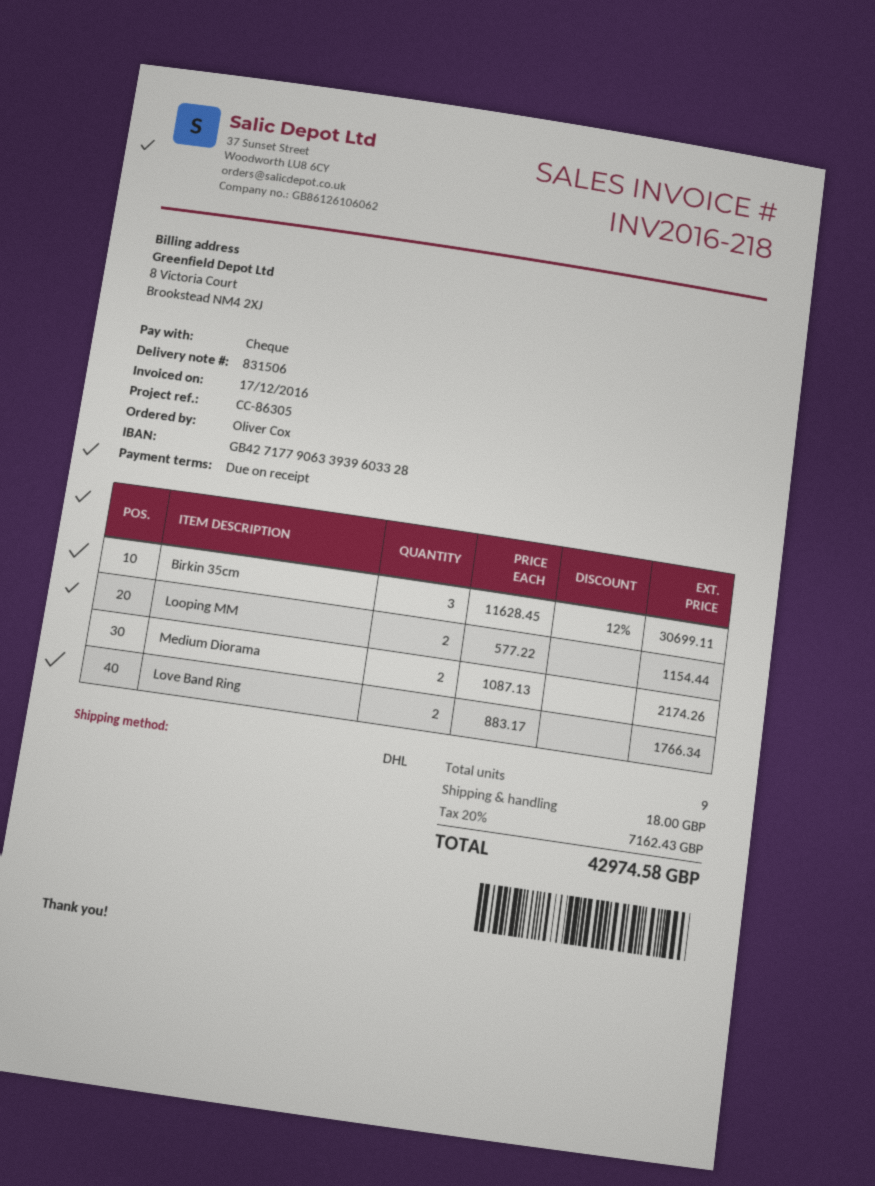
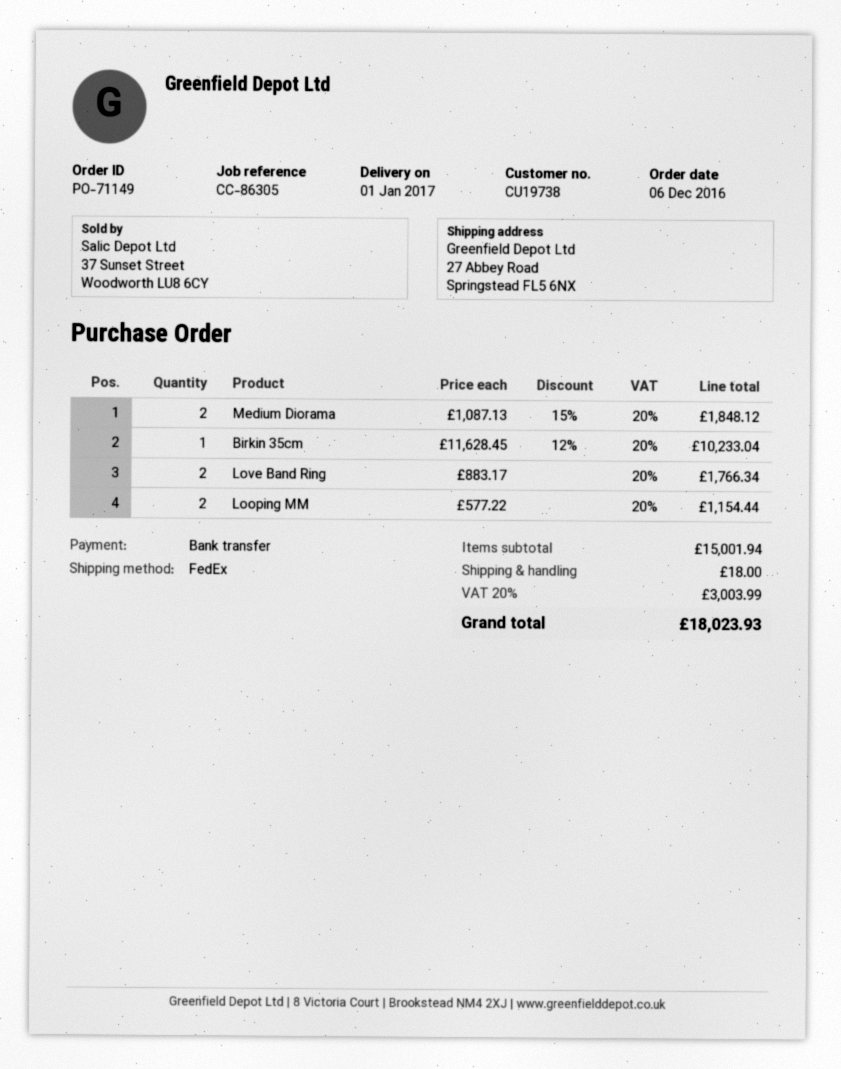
payment method: cheque -> bank transfer
shipping method: DHL -> FedEx
Birkin 35cm: 3 x 11628.45 - 12% = 30699.11 -> 1 x 11628.45 - 12% = 10233.04
Medium Diorama: 2 x 1087.13 = 2174.26 -> 2 x 1087.13 - 15% = 1848.12
tax: 20% = 7162.43 -> 20% = 3003.99
total: 42974.58 -> 18023.93

